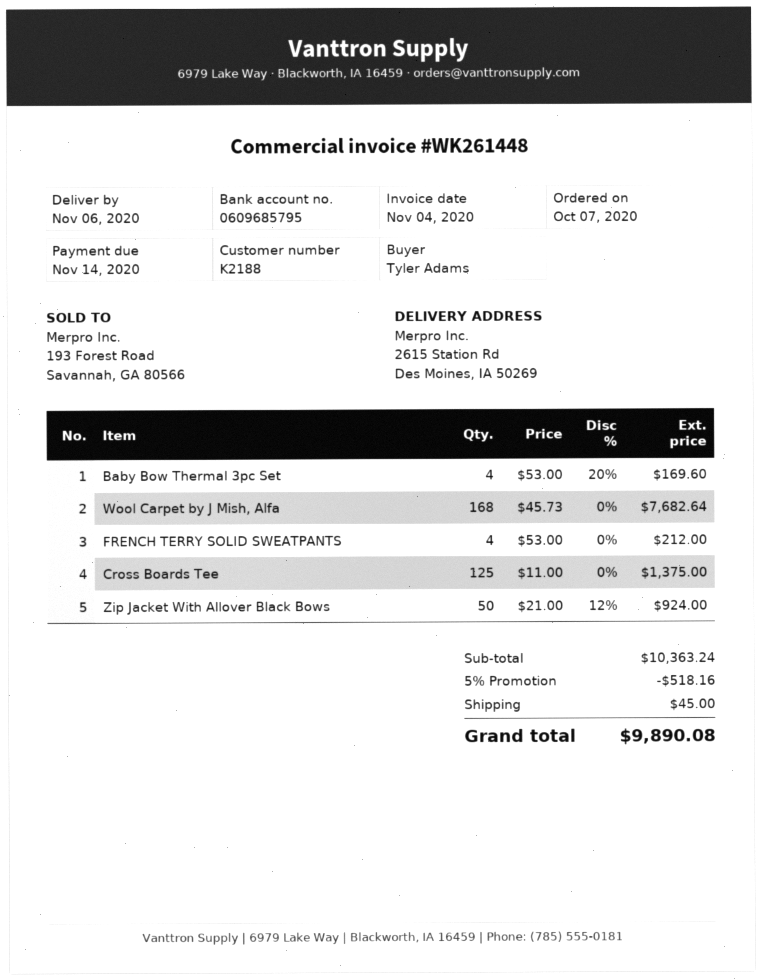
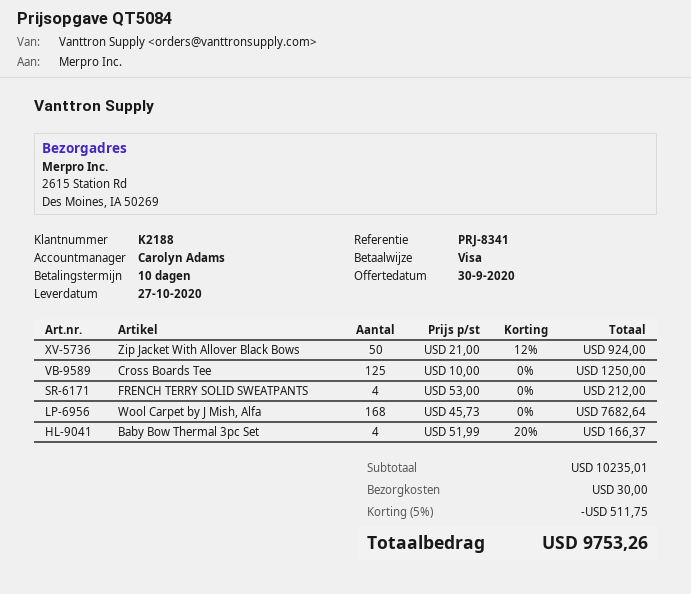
delivery date: 2020-11-06 -> 2020-10-27
Baby Bow Thermal 3pc Set: 4 x 53.00 - 20% = 169.60 -> 4 x 51.99 - 20% = 166.37
Cross Boards Tee: 125 x 11.00 = 1375.00 -> 125 x 10.00 = 1250.00
subtotal: 10363.24 -> 10235.01
discount: 5% = 518.16 -> 5% = 511.75
shipping: 45.00 -> 30.00
total: 9890.08 -> 9753.26

